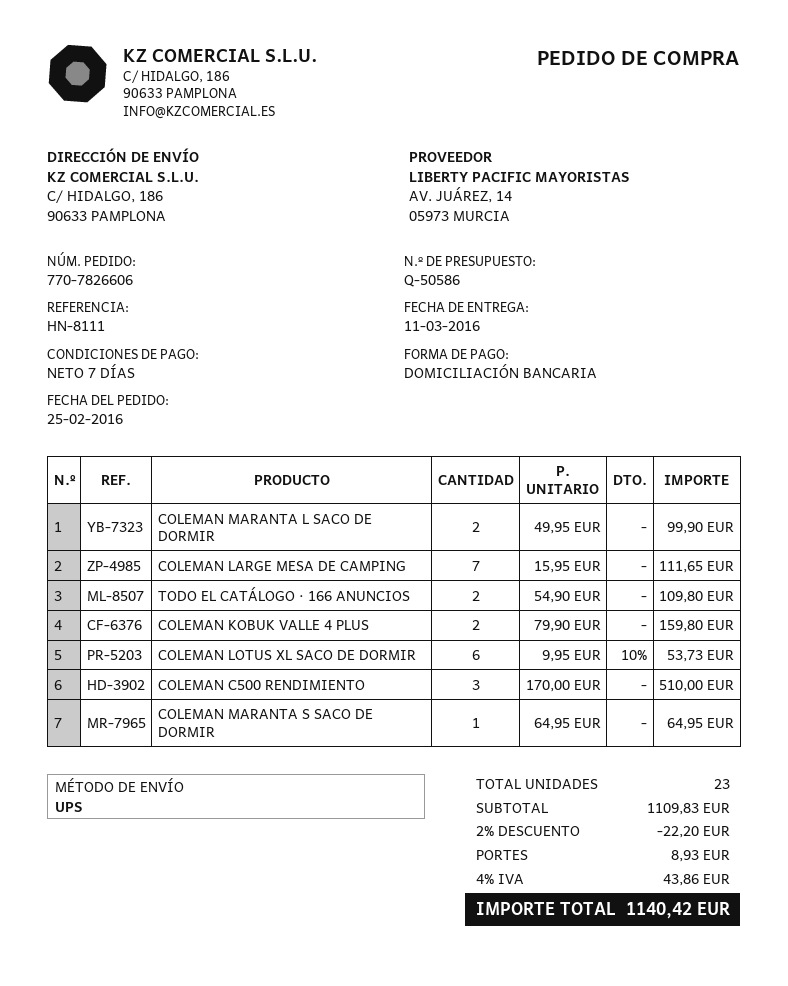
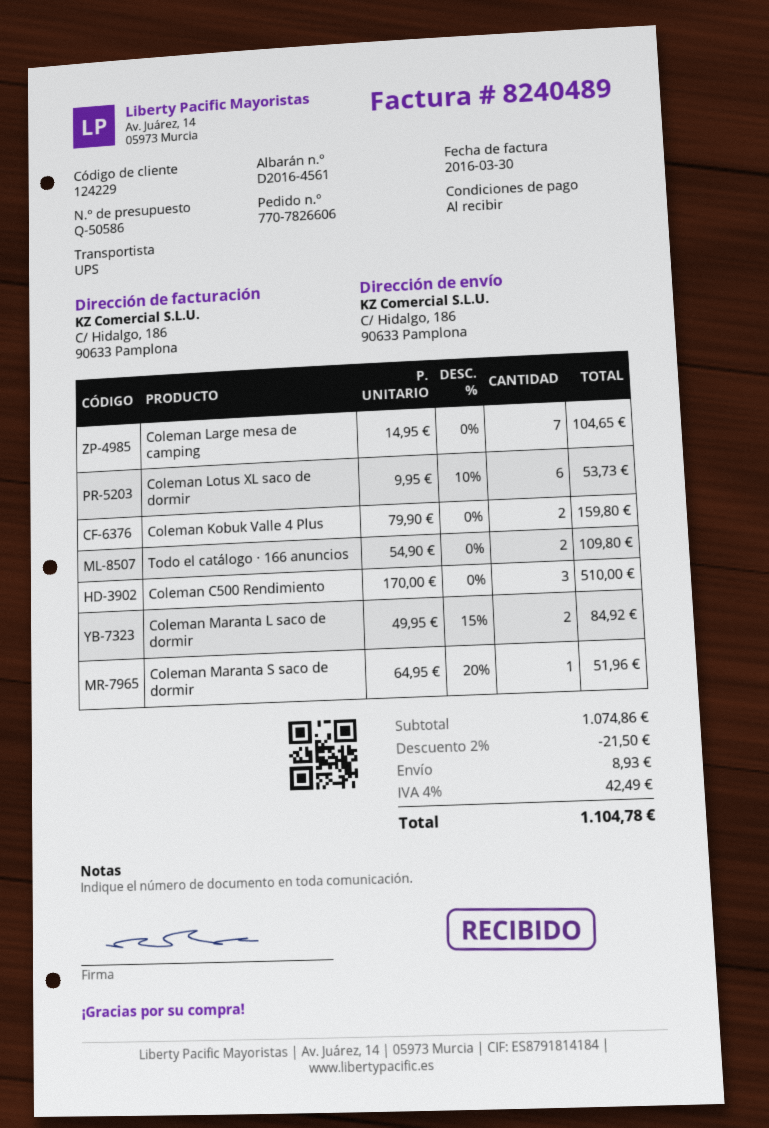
payment terms: 7 days -> on receipt
COLEMAN MARANTA L SACO DE DORMIR: 2 x 49.95 = 99.90 -> 2 x 49.95 - 15% = 84.92
COLEMAN LARGE MESA DE CAMPING: 7 x 15.95 = 111.65 -> 7 x 14.95 = 104.65
COLEMAN MARANTA S SACO DE DORMIR: 1 x 64.95 = 64.95 -> 1 x 64.95 - 20% = 51.96
subtotal: 1109.83 -> 1074.86
discount: 2% = 22.20 -> 2% = 21.50
tax: 4% = 43.86 -> 4% = 42.49
total: 1140.42 -> 1104.78

